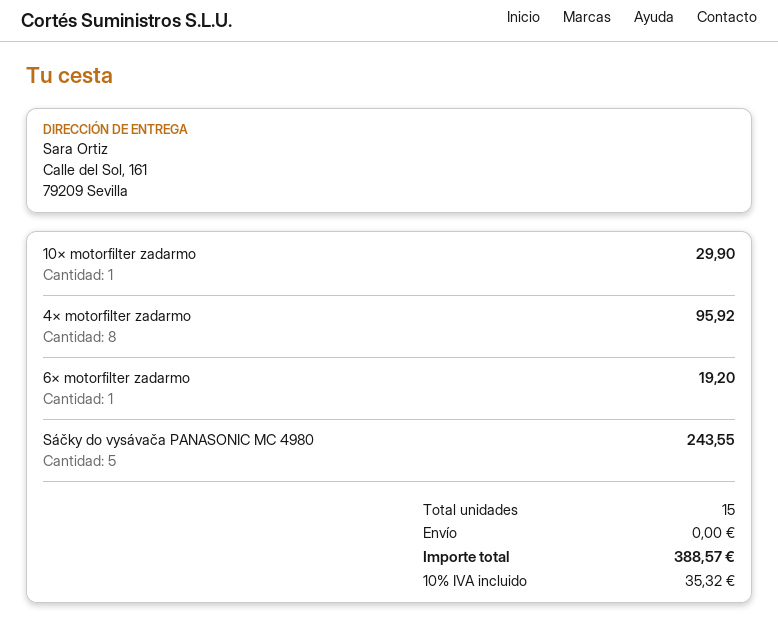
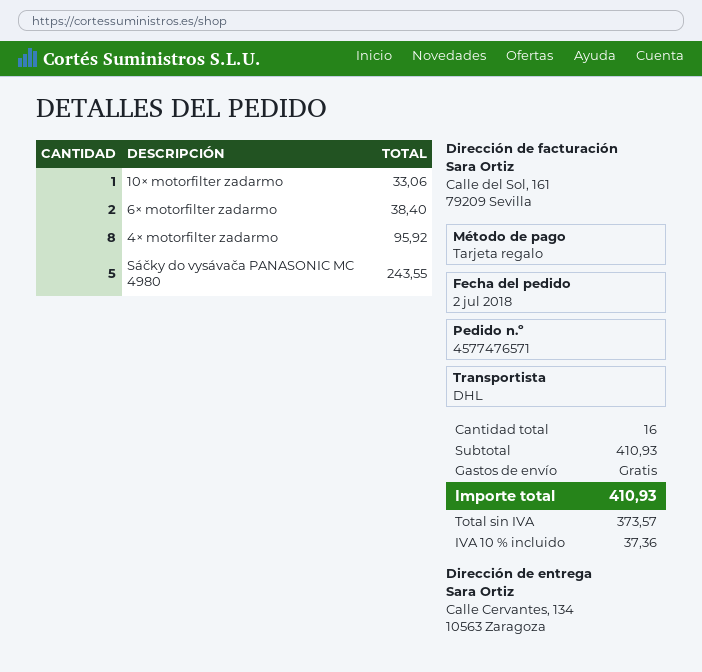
ship to: Calle del Sol, 161, 79209 Sevilla -> Calle Cervantes, 134, 10563 Zaragoza
10× motorfilter zadarmo: 1 for 29.90 -> 1 for 33.06
6× motorfilter zadarmo: 1 for 19.20 -> 2 for 38.40
total quantity: 15 -> 16
tax: 10% = 35.32 -> 10% = 37.36
total: 388.57 -> 410.93

